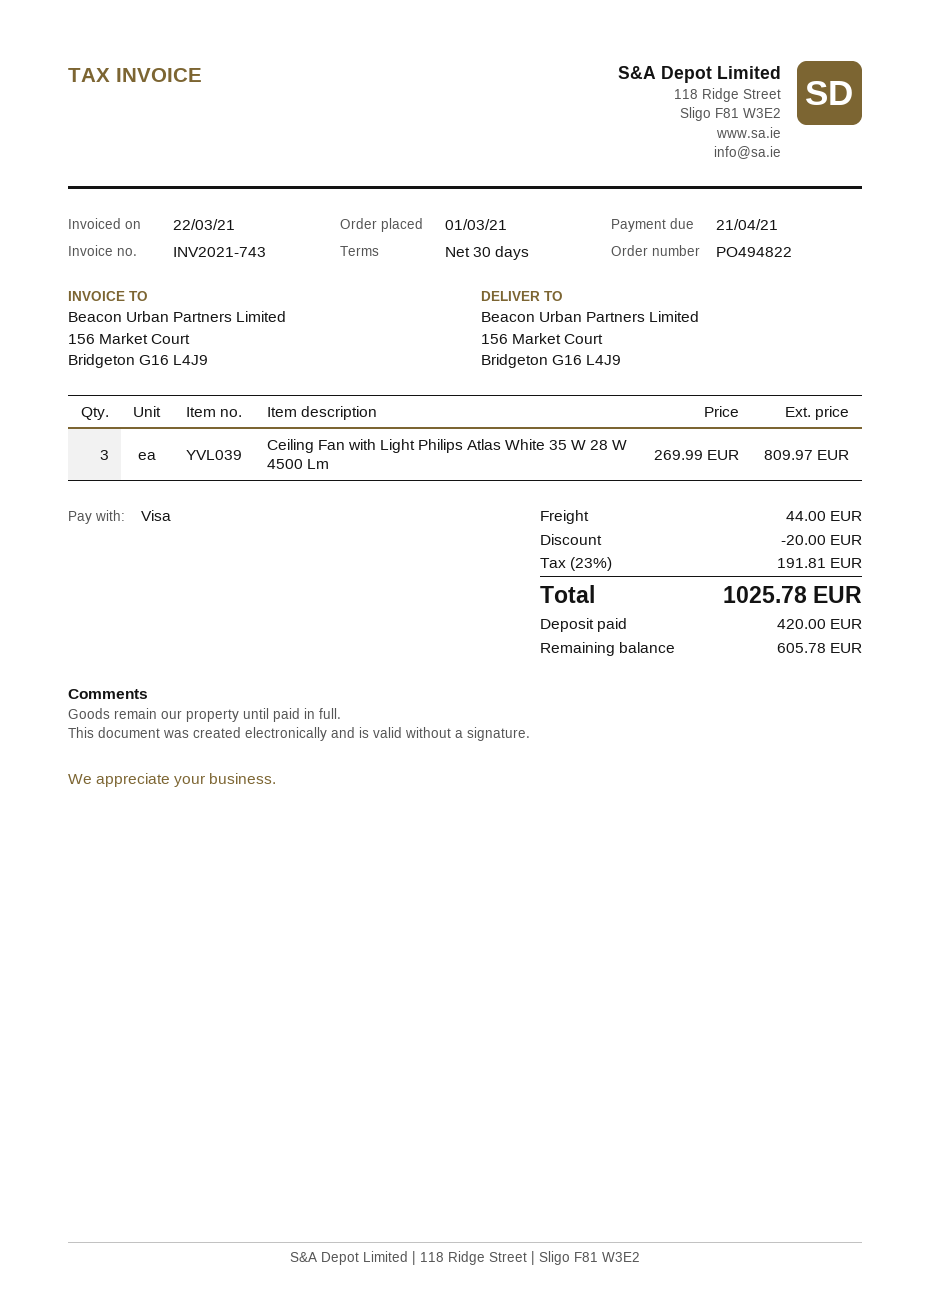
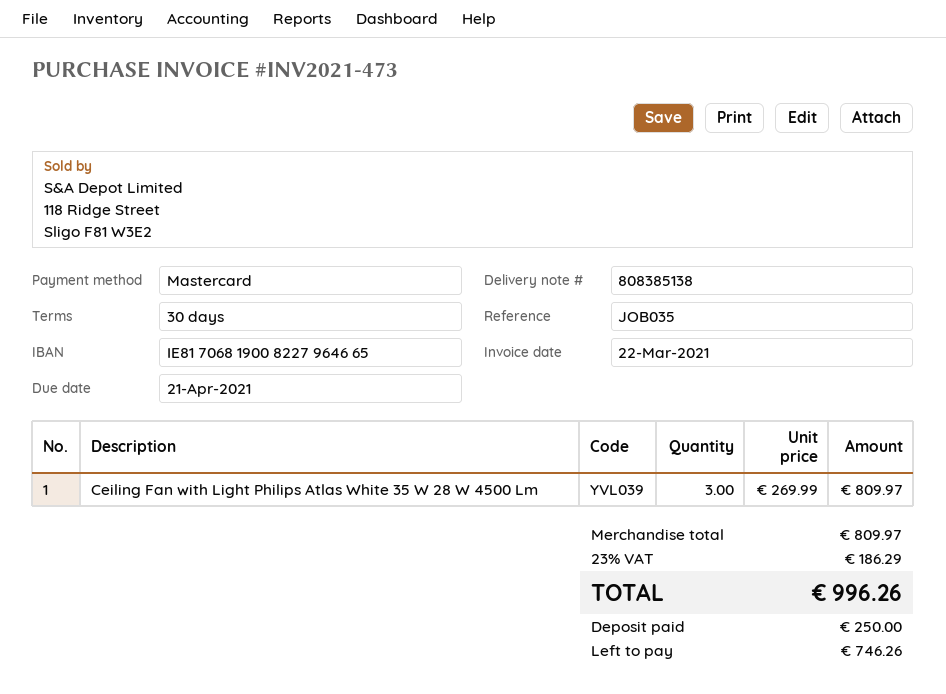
invoice number: INV2021-743 -> INV2021-473
payment method: Visa -> Mastercard
discount: 20.00 -> none
shipping: 44.00 -> none
tax: 23% = 191.81 -> 23% = 186.29
total: 1025.78 -> 996.26
deposit: 420.00 -> 250.00
balance: 605.78 -> 746.26

